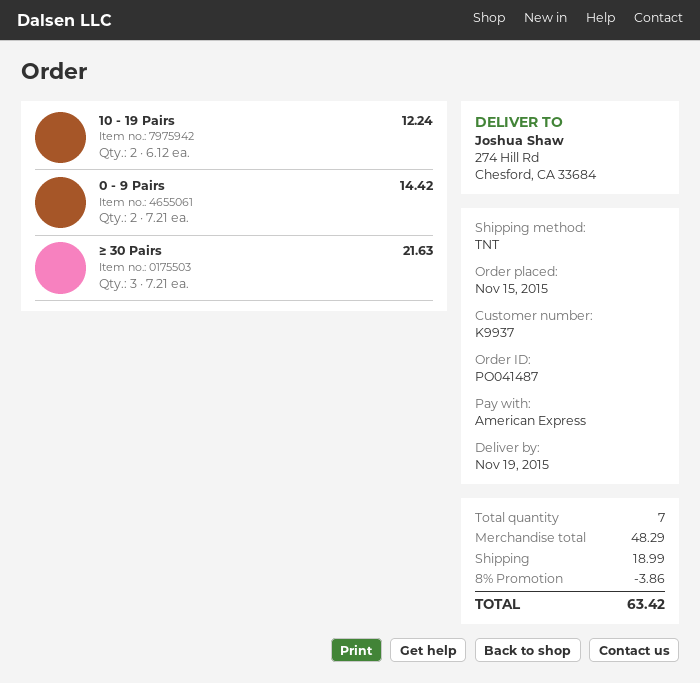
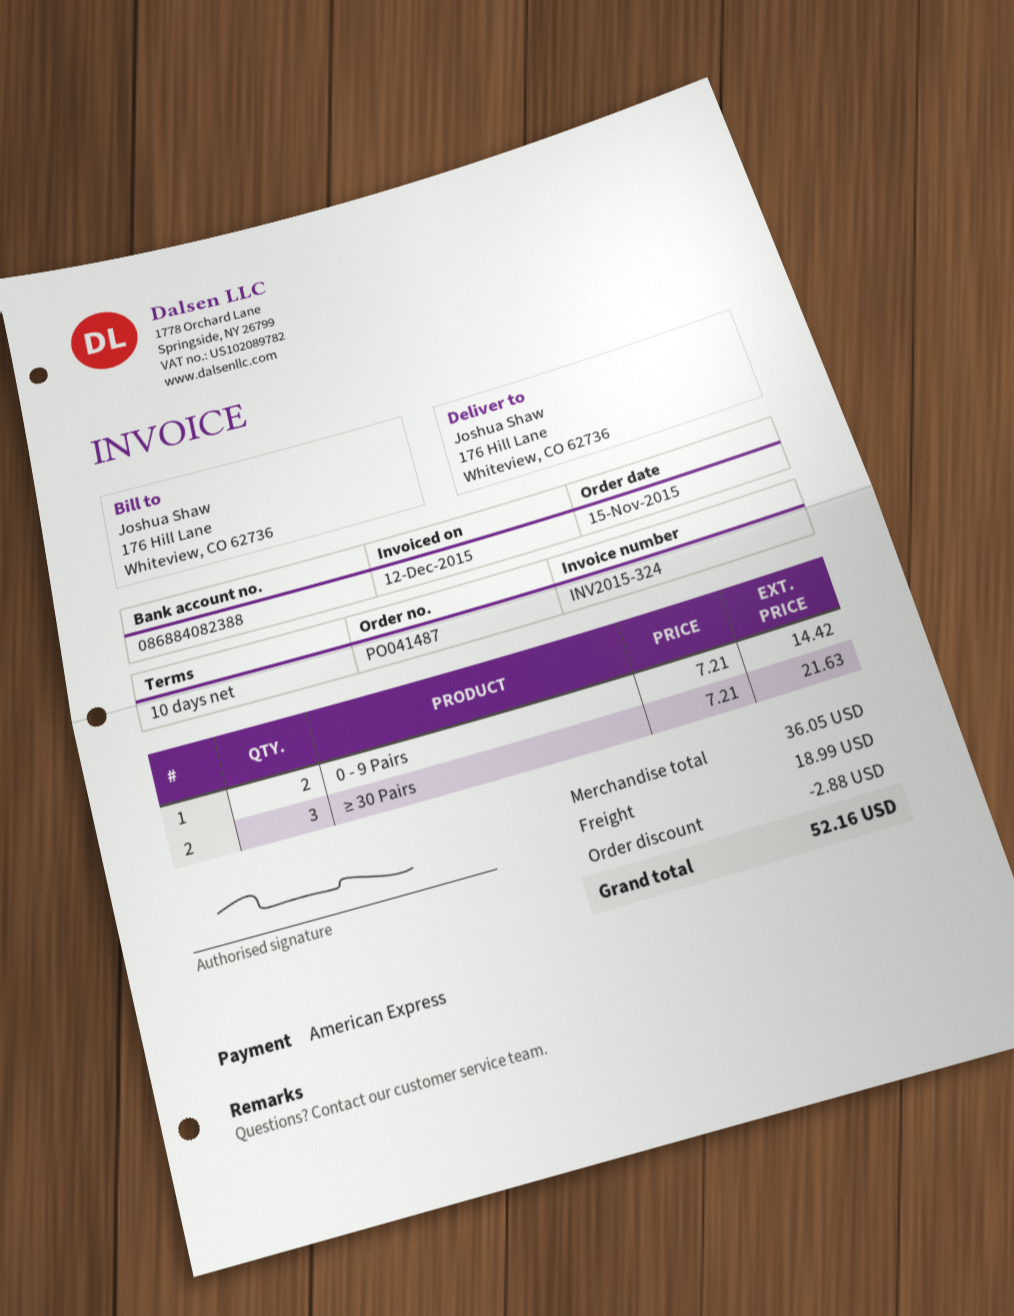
ship to: 274 Hill Rd, Chesford, CA 33684 -> 176 Hill Lane, Whiteview, CO 62736
10 - 19 Pairs: 2 x 6.12 = 12.24 -> none
subtotal: 48.29 -> 36.05
discount: 3.86 -> 2.88
total: 63.42 -> 52.16

